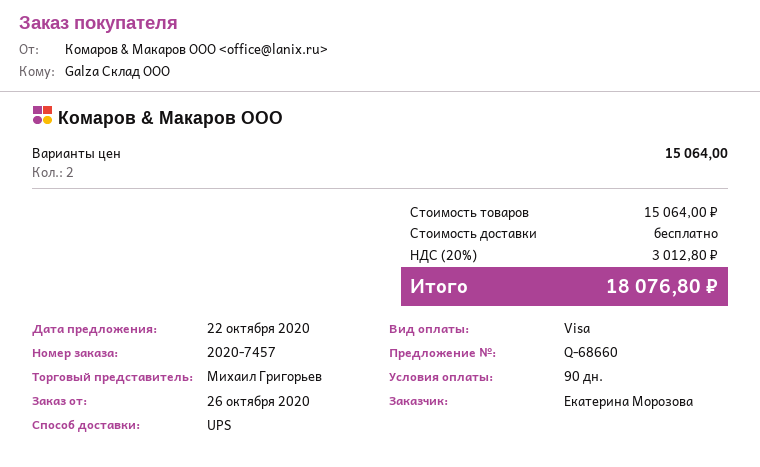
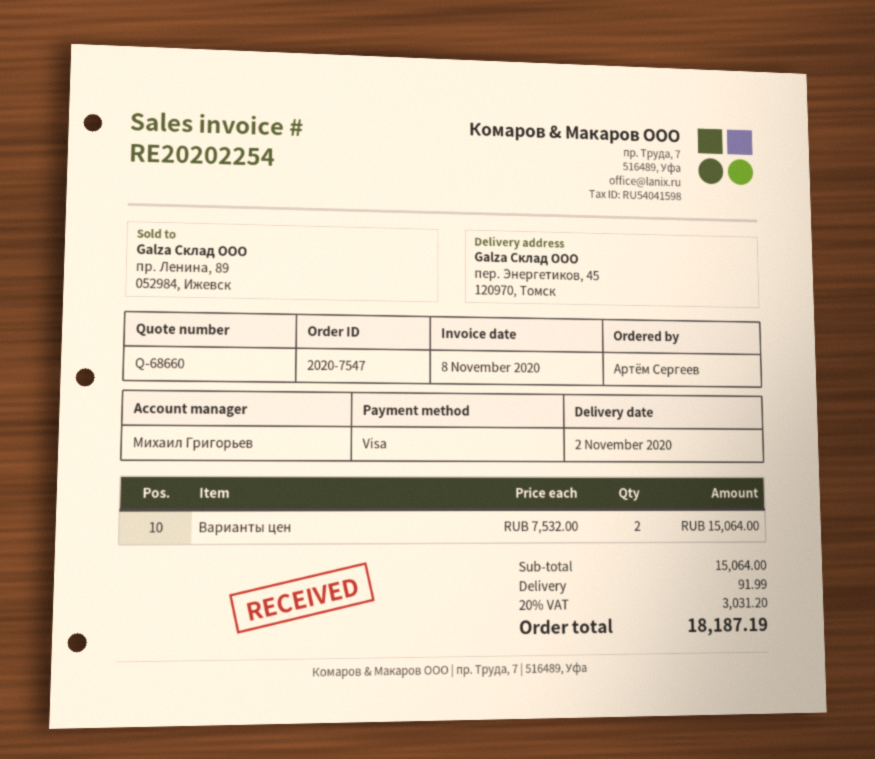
order number: 2020-7457 -> 2020-7547
ordered by: Екатерина Морозова -> Артём Сергеев
shipping: 0.00 -> 91.99
tax: 20% = 3012.80 -> 20% = 3031.20
total: 18076.80 -> 18187.19

